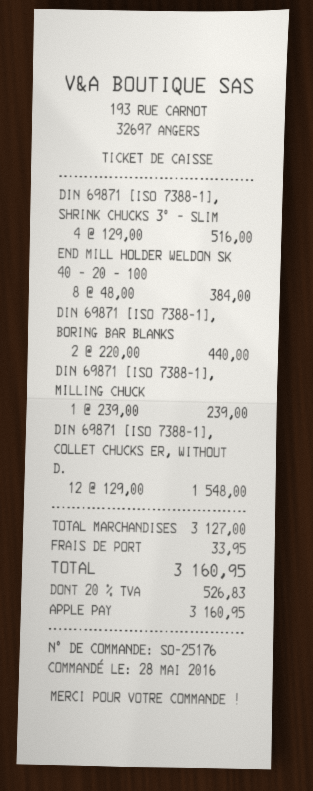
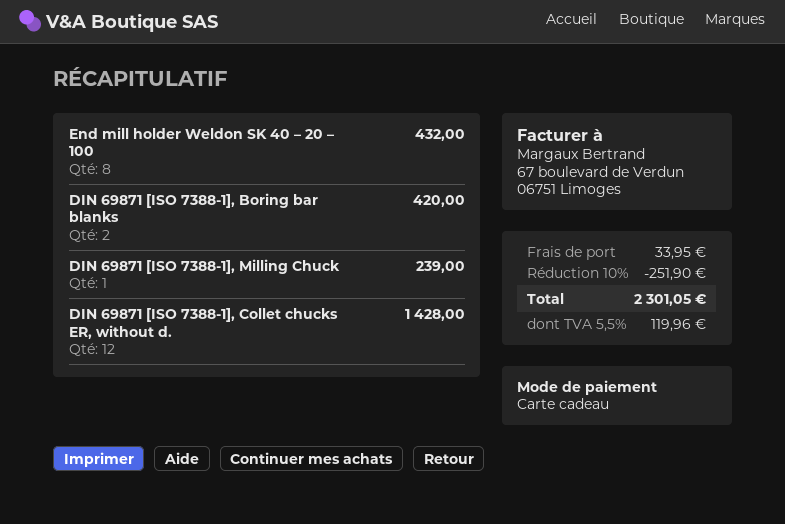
payment method: Apple Pay -> gift card
DIN 69871 [ISO 7388-1], SHRINK CHUCKS 3° - SLIM: 4 for 516.00 -> none
END MILL HOLDER WELDON SK 40 – 20 – 100: 8 for 384.00 -> 8 for 432.00
DIN 69871 [ISO 7388-1], BORING BAR BLANKS: 2 for 440.00 -> 2 for 420.00
DIN 69871 [ISO 7388-1], COLLET CHUCKS ER, WITHOUT D.: 12 for 1548.00 -> 12 for 1428.00
discount: none -> 10% = 251.90
tax: 20% = 526.83 -> 5.5% = 119.96
total: 3160.95 -> 2301.05

